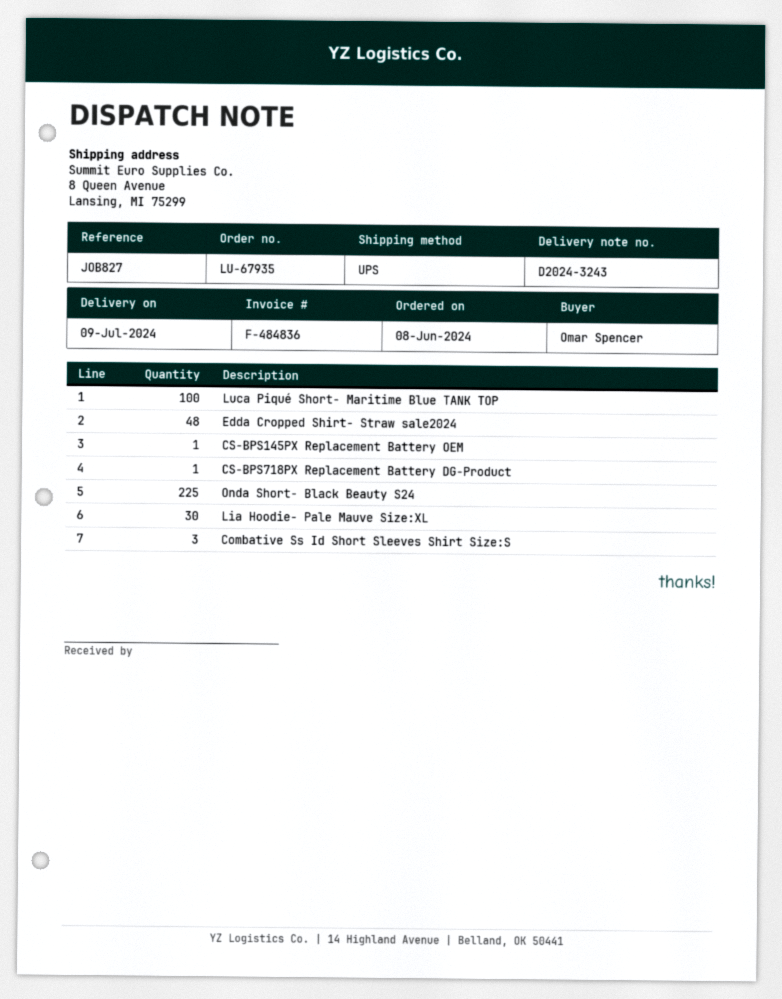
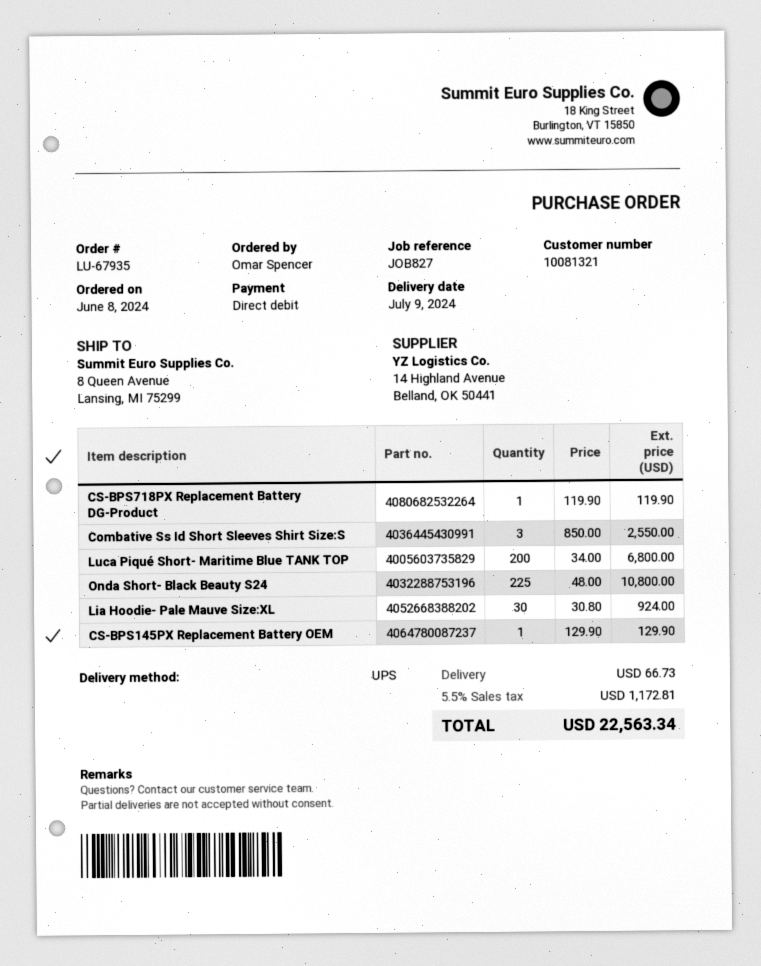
Luca Piqué Short- Maritime Blue TANK TOP: 100 -> 200
Edda Cropped Shirt- Straw sale2024: 48 -> none

